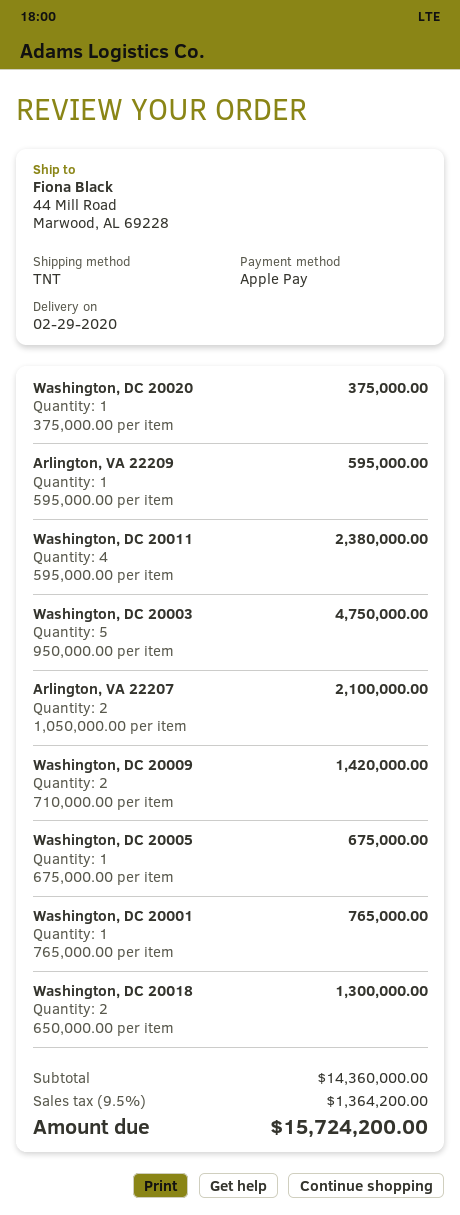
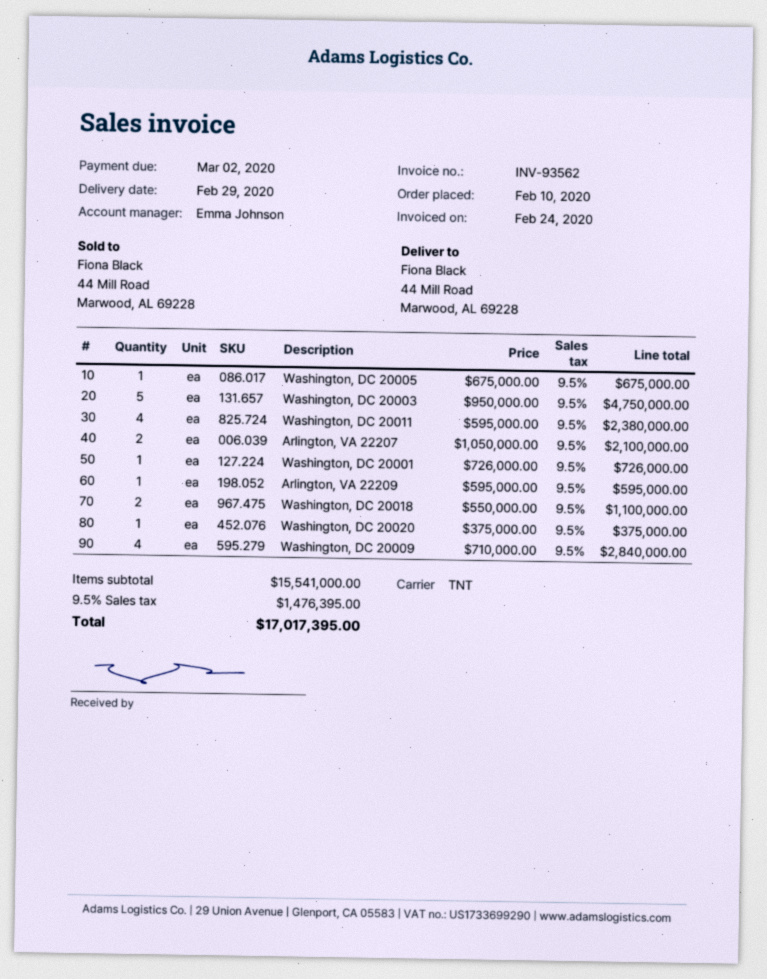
Washington, DC 20009: 2 x 710000.00 = 1420000.00 -> 4 x 710000.00 = 2840000.00
Washington, DC 20001: 1 x 765000.00 = 765000.00 -> 1 x 726000.00 = 726000.00
Washington, DC 20018: 2 x 650000.00 = 1300000.00 -> 2 x 550000.00 = 1100000.00
subtotal: 14360000.00 -> 15541000.00
tax: 9.5% = 1364200.00 -> 9.5% = 1476395.00
total: 15724200.00 -> 17017395.00

